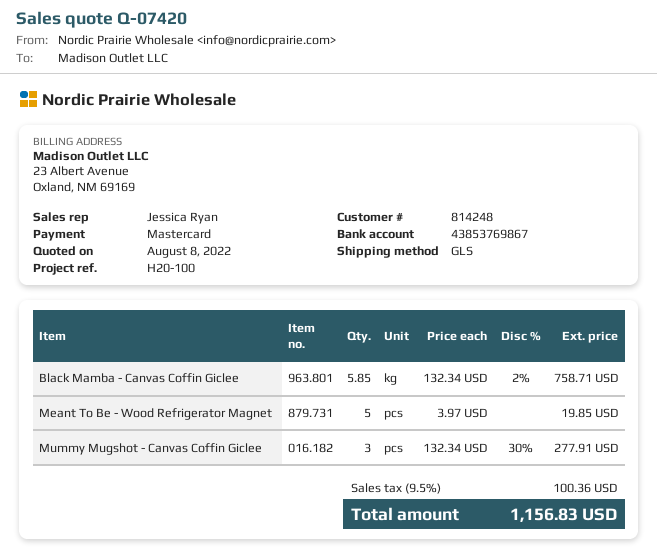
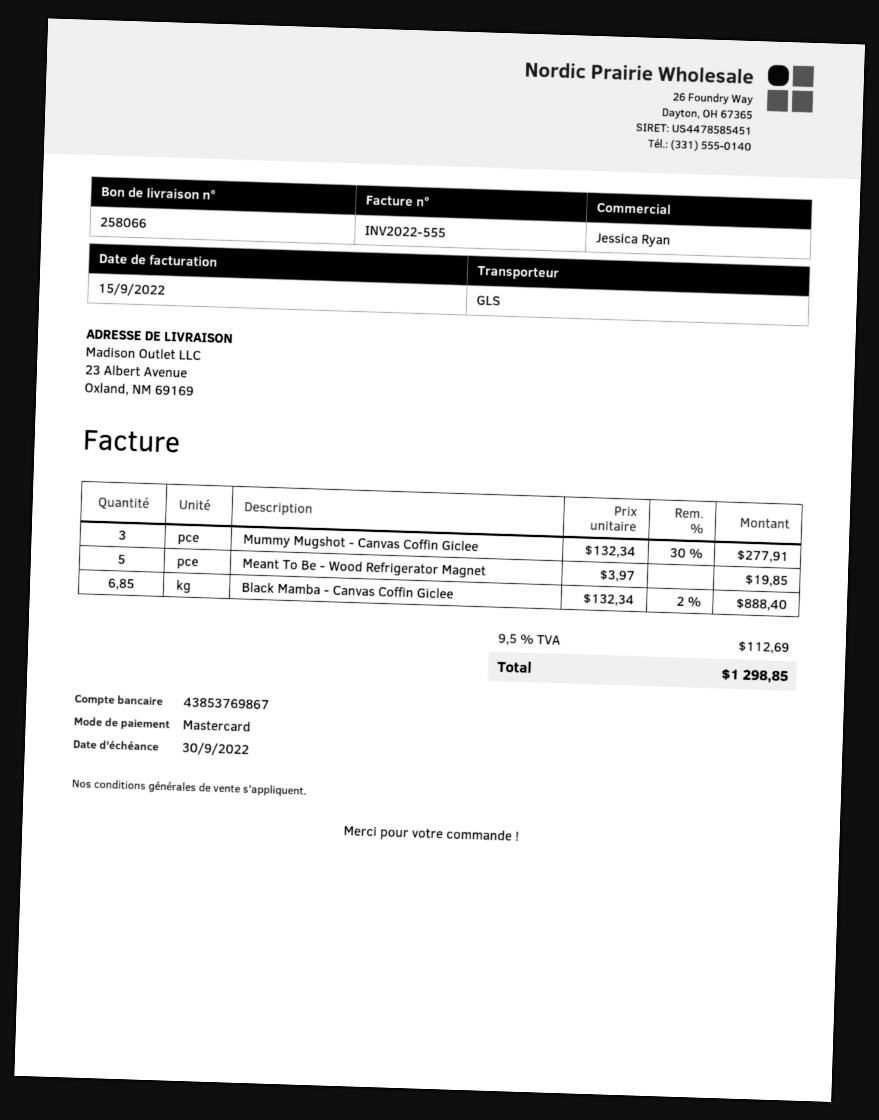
Black Mamba - Canvas Coffin Giclee: 5.85 x 132.34 - 2% = 758.71 -> 6.85 x 132.34 - 2% = 888.40
tax: 9.5% = 100.36 -> 9.5% = 112.69
total: 1156.83 -> 1298.85

